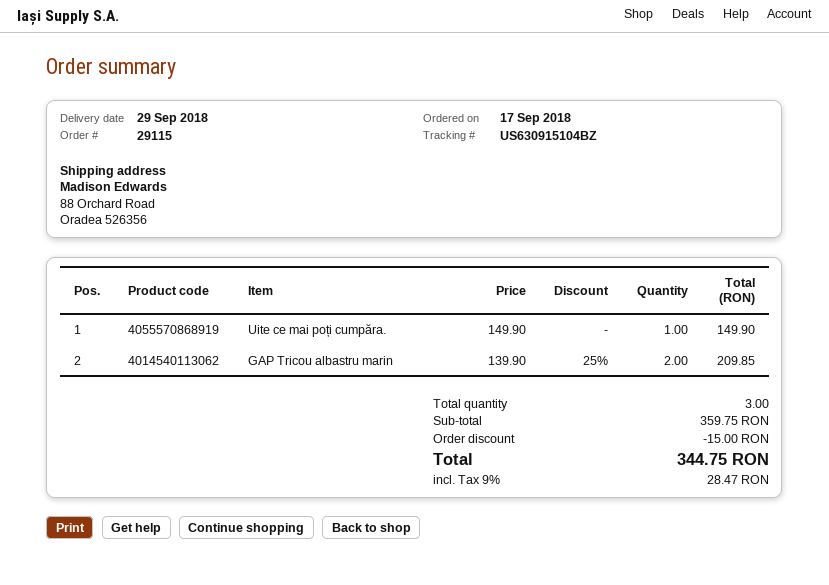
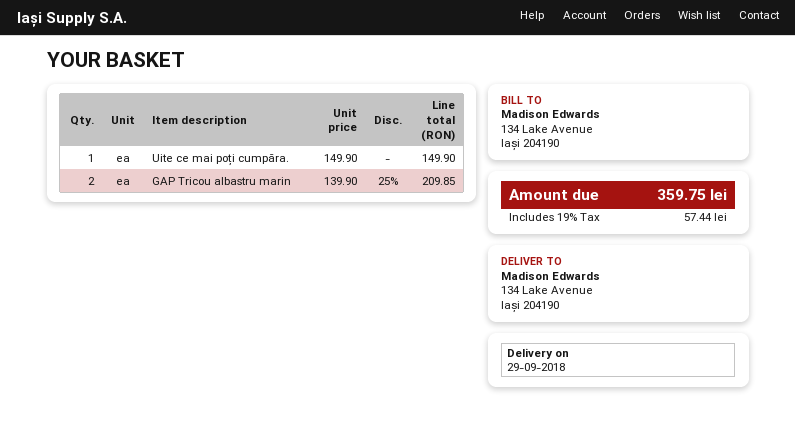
ship to: 88 Orchard Road, Oradea 526356 -> 134 Lake Avenue, Iași 204190
discount: 15.00 -> none
tax: 9% = 28.47 -> 19% = 57.44
total: 344.75 -> 359.75

